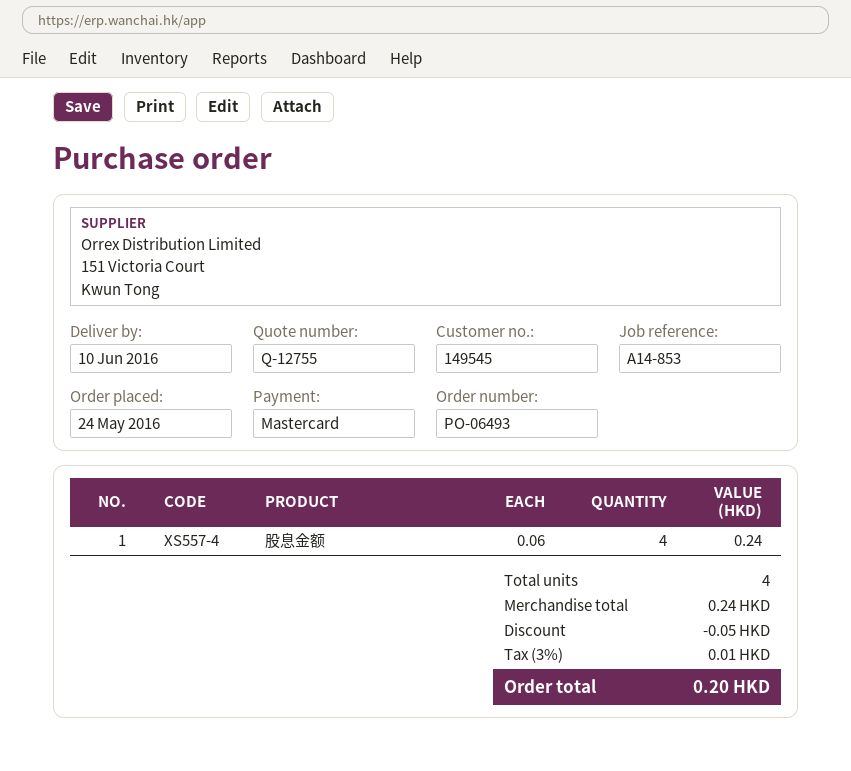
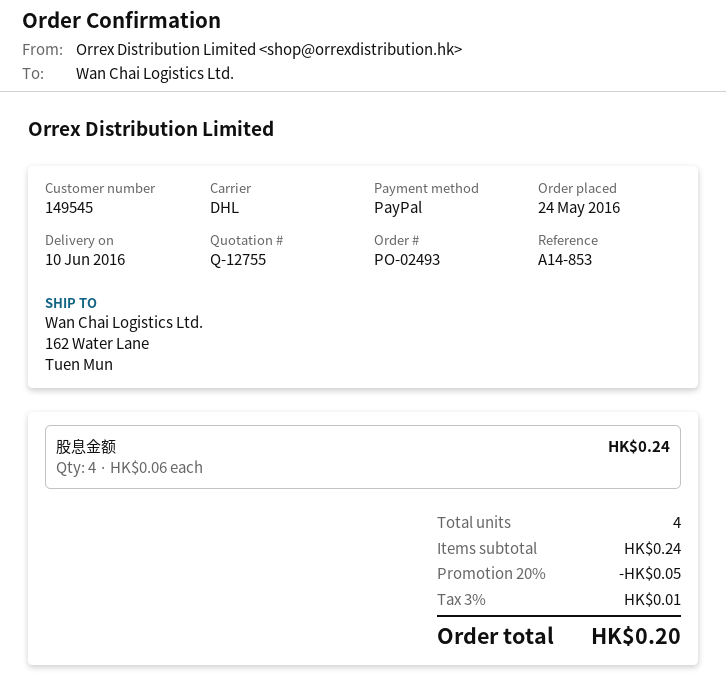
order number: PO-06493 -> PO-02493
payment method: Mastercard -> PayPal

